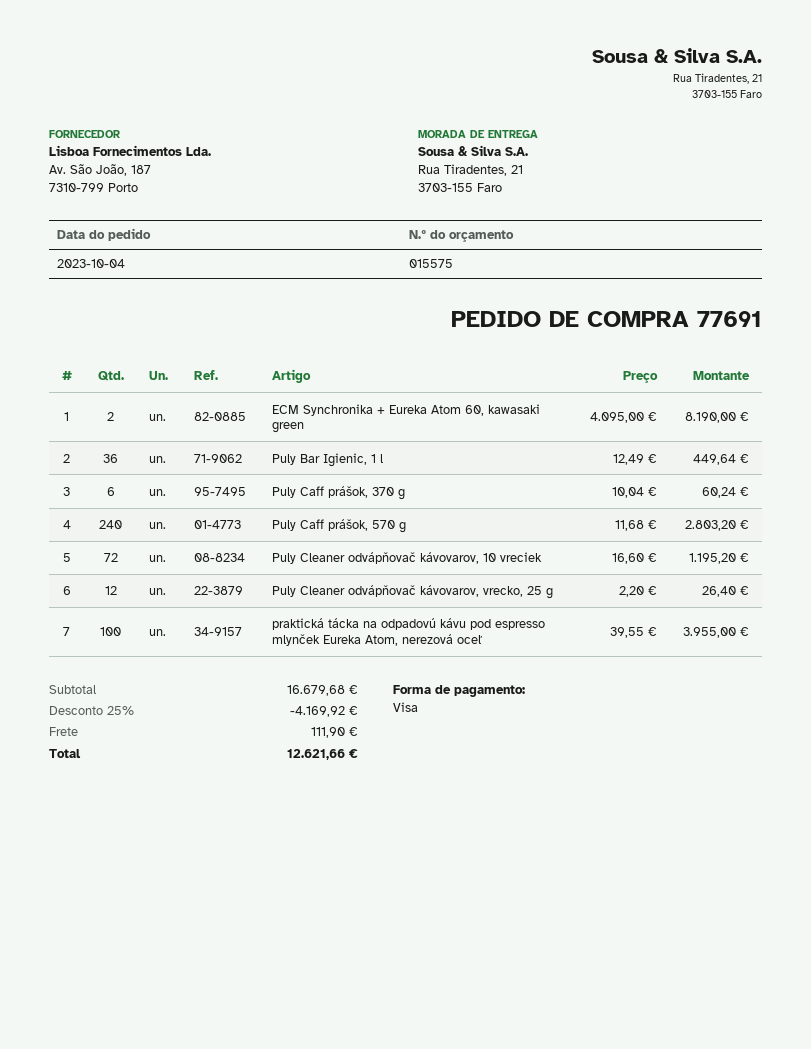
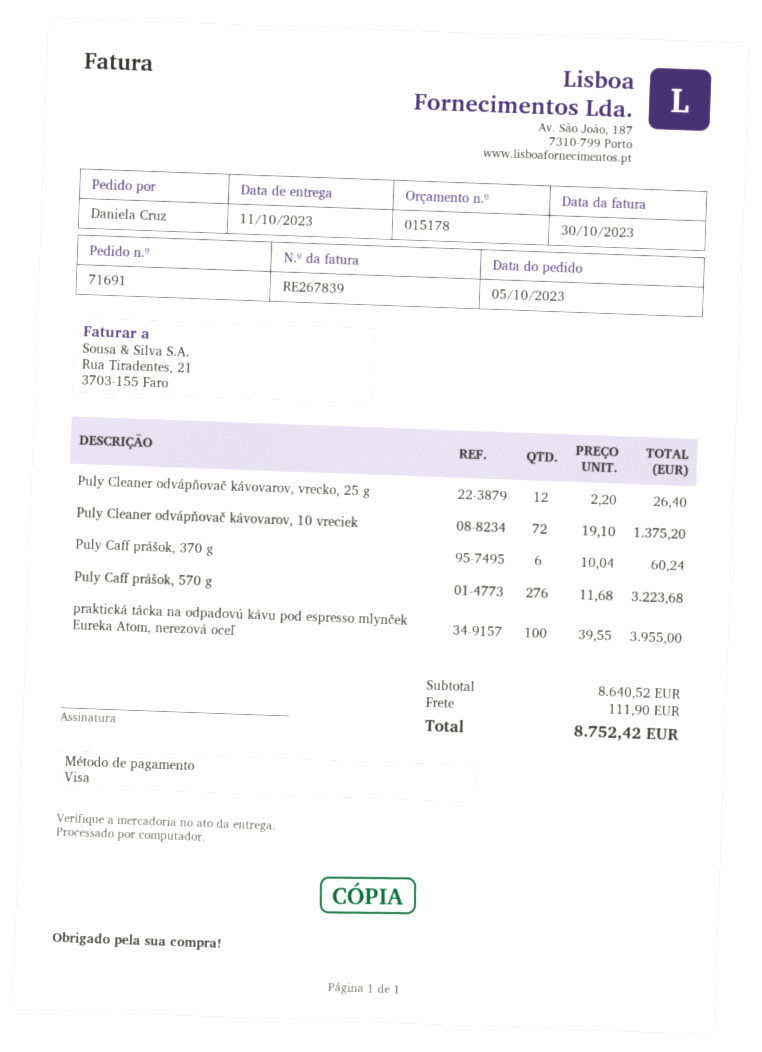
quote number: 015575 -> 015178
order number: 77691 -> 71691
order date: 2023-10-04 -> 2023-10-05
ECM Synchronika + Eureka Atom 60, kawasaki green: 2 x 4095.00 = 8190.00 -> none
Puly Bar Igienic, 1 l: 36 x 12.49 = 449.64 -> none
Puly Caff prášok, 570 g: 240 x 11.68 = 2803.20 -> 276 x 11.68 = 3223.68
Puly Cleaner odvápňovač kávovarov, 10 vreciek: 72 x 16.60 = 1195.20 -> 72 x 19.10 = 1375.20
subtotal: 16679.68 -> 8640.52
discount: 25% = 4169.92 -> none
total: 12621.66 -> 8752.42

